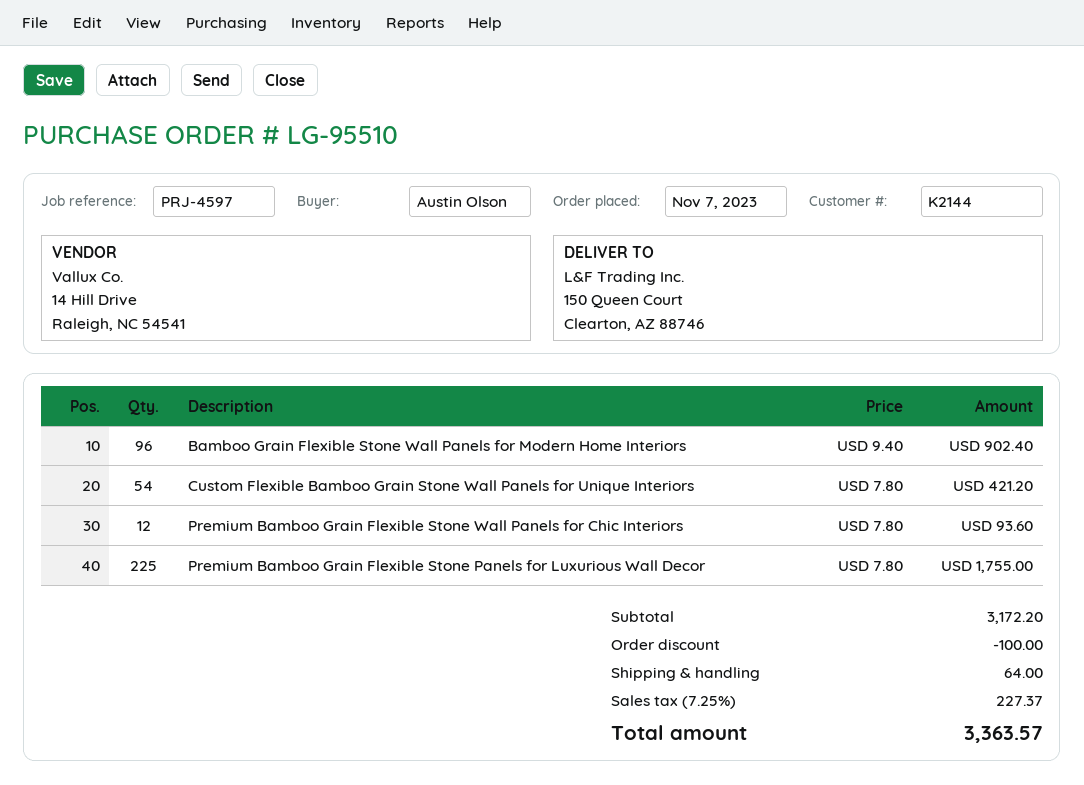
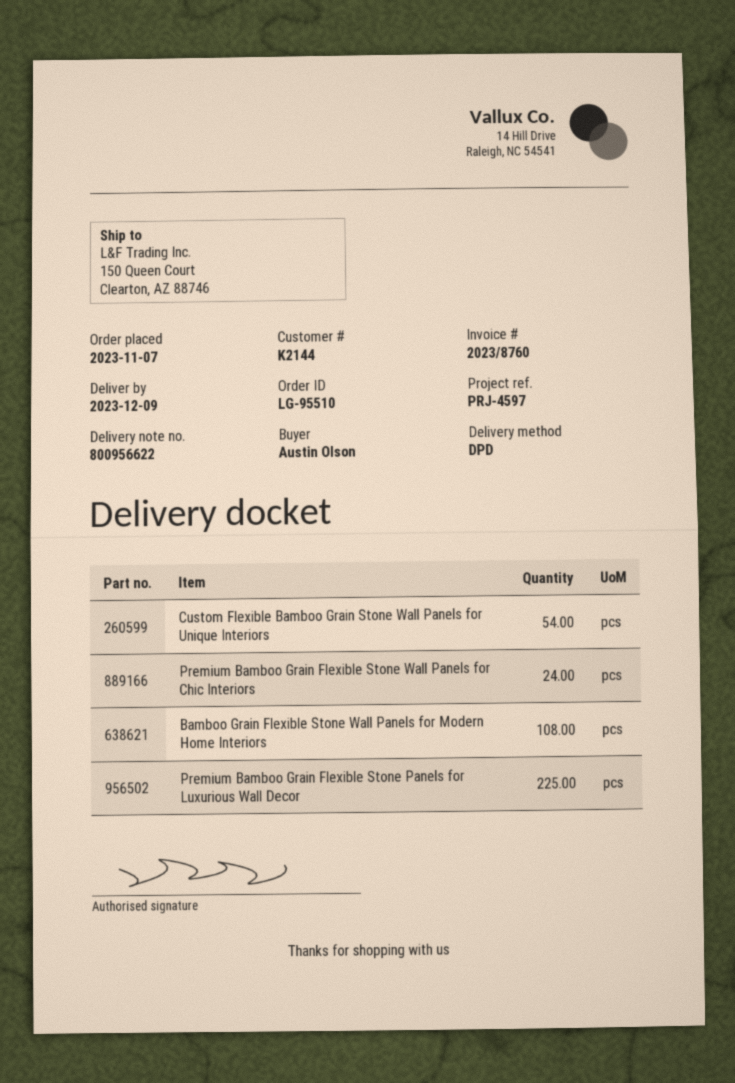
Bamboo Grain Flexible Stone Wall Panels for Modern Home Interiors: 96 -> 108
Premium Bamboo Grain Flexible Stone Wall Panels for Chic Interiors: 12 -> 24

